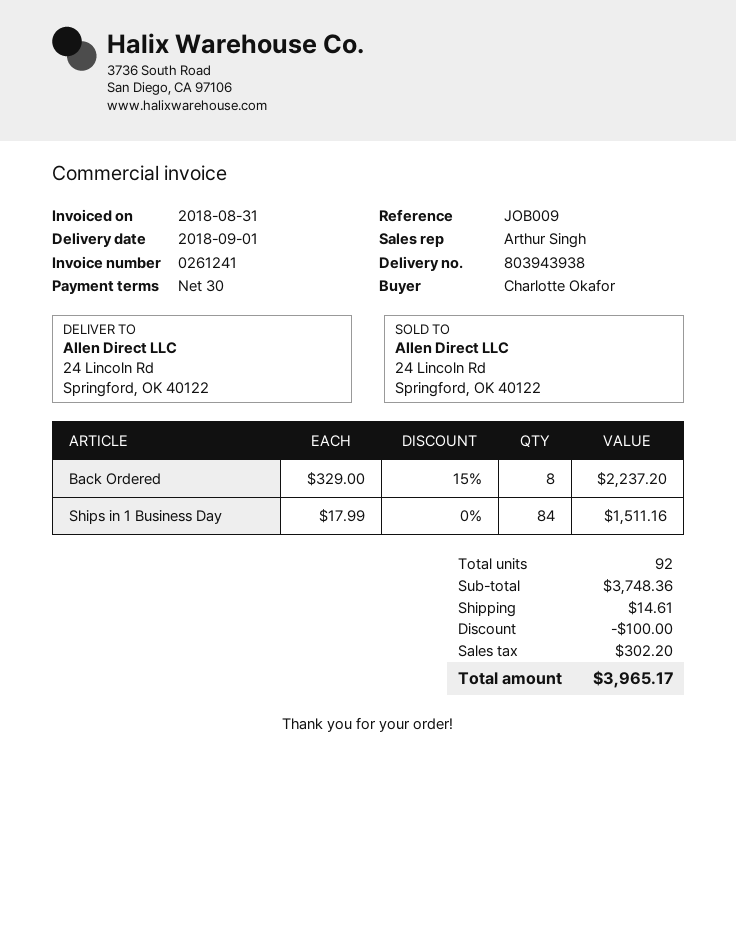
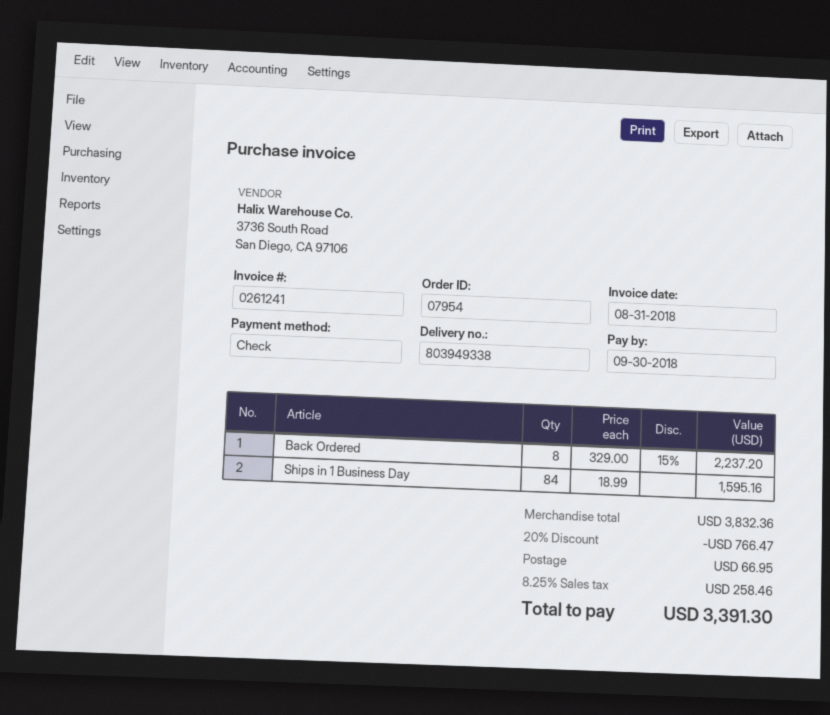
delivery note number: 803943938 -> 803949338
Ships in 1 Business Day: 84 x 17.99 = 1511.16 -> 84 x 18.99 = 1595.16
subtotal: 3748.36 -> 3832.36
discount: 100.00 -> 766.47
shipping: 14.61 -> 66.95
tax: 302.20 -> 258.46
total: 3965.17 -> 3391.30

